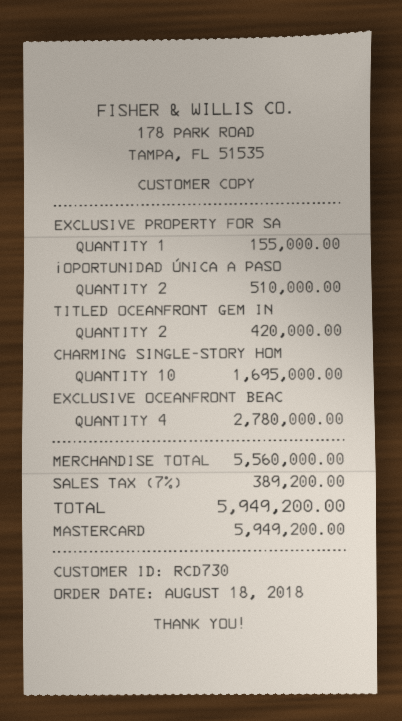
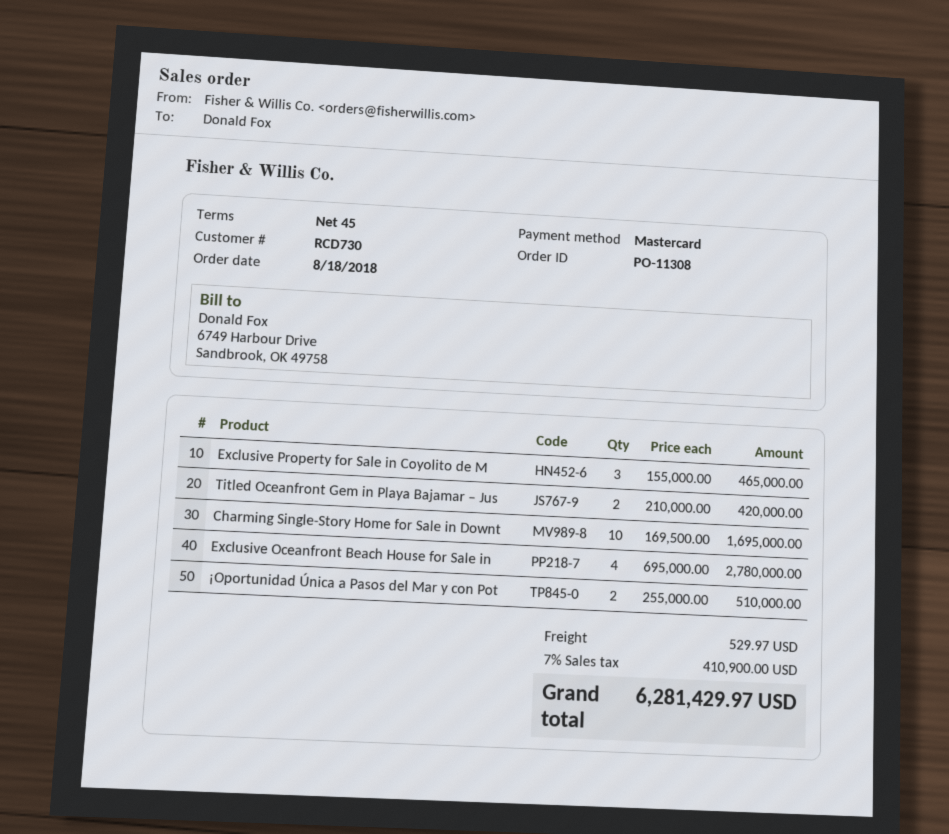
EXCLUSIVE PROPERTY FOR SA: 1 for 155000.00 -> 3 for 465000.00
shipping: none -> 529.97
tax: 7% = 389200.00 -> 7% = 410900.00
total: 5949200.00 -> 6281429.97

